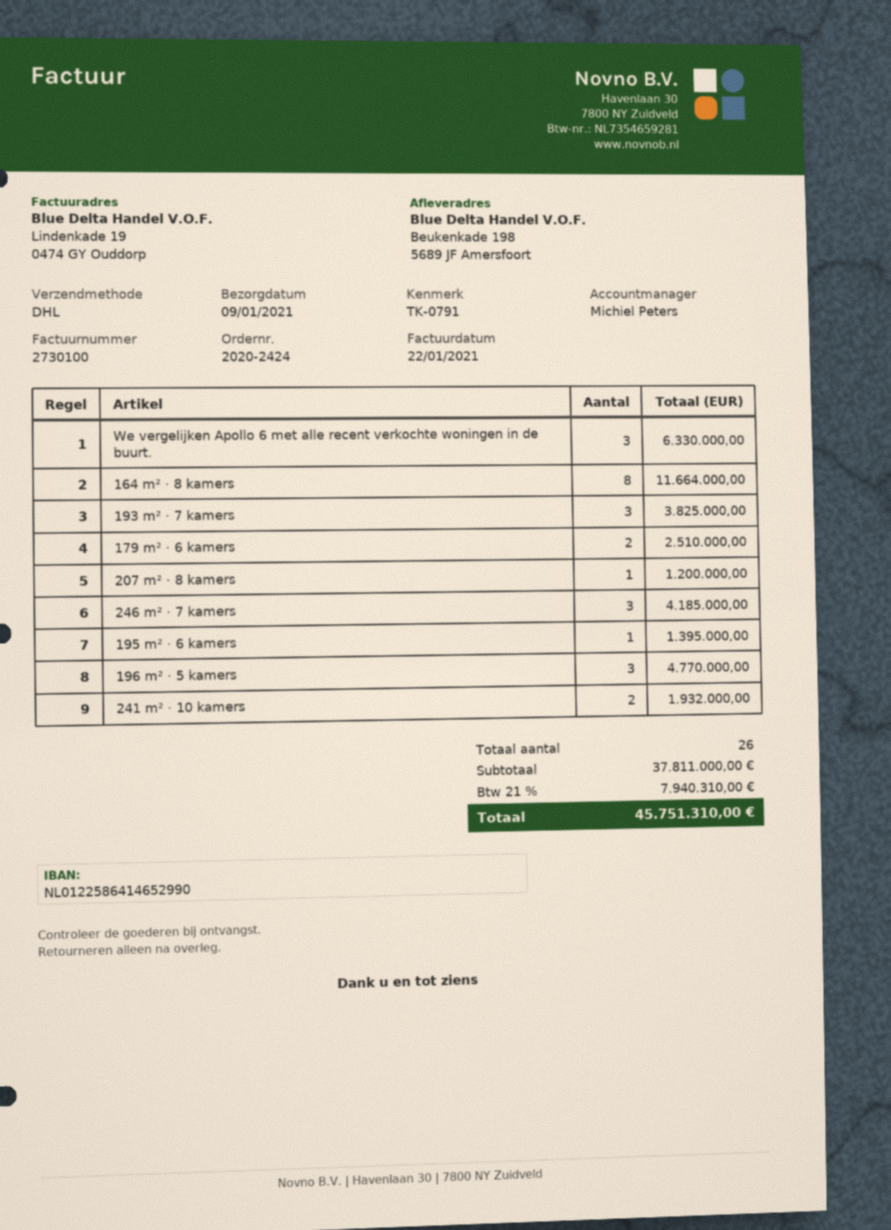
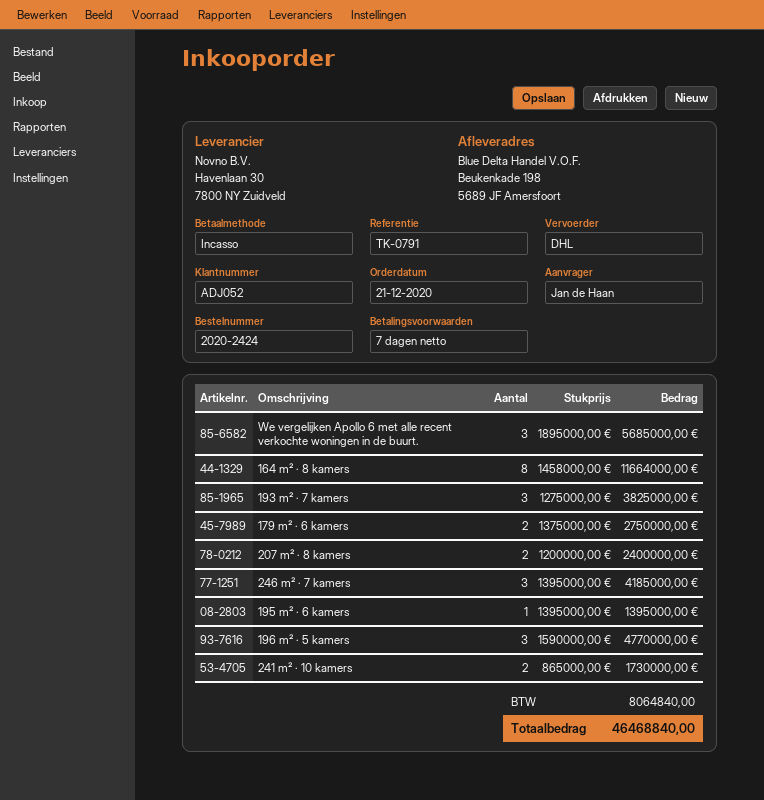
We vergelijken Apollo 6 met alle recent verkochte woningen in de buurt.: 3 for 6330000.00 -> 3 for 5685000.00
179 m² · 6 kamers: 2 for 2510000.00 -> 2 for 2750000.00
207 m² · 8 kamers: 1 for 1200000.00 -> 2 for 2400000.00
241 m² · 10 kamers: 2 for 1932000.00 -> 2 for 1730000.00
tax: 7940310.00 -> 8064840.00
total: 45751310.00 -> 46468840.00

